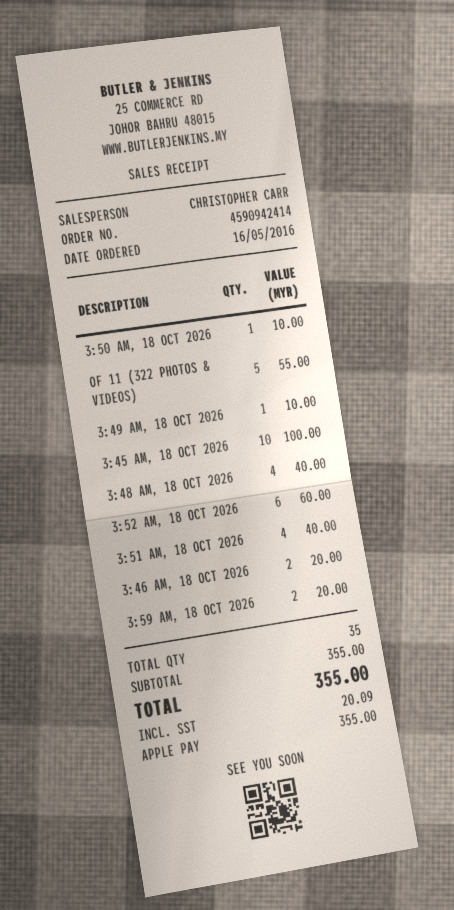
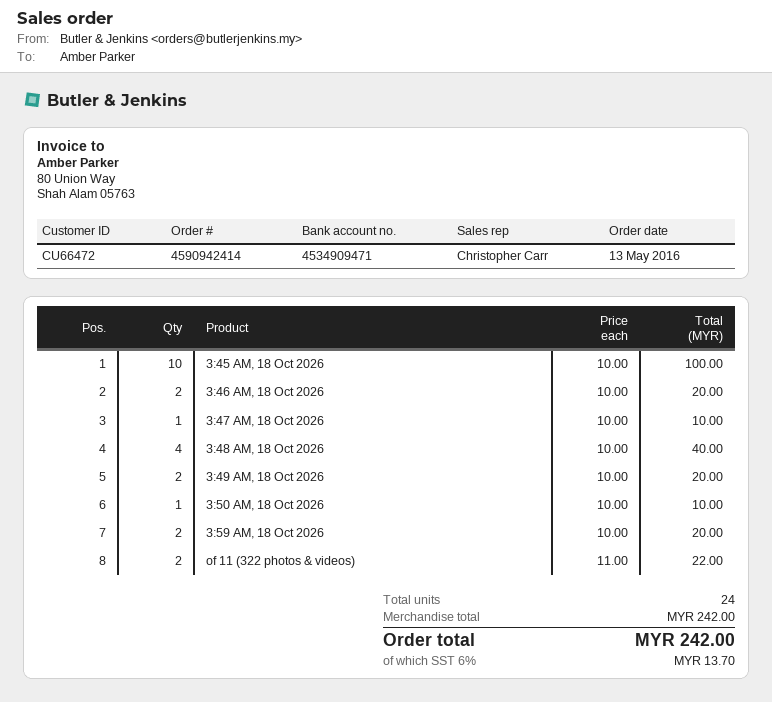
order date: 2016-05-16 -> 2016-05-13
OF 11 (322 PHOTOS & VIDEOS): 5 for 55.00 -> 2 for 22.00
3:49 AM, 18 OCT 2026: 1 for 10.00 -> 2 for 20.00
3:52 AM, 18 OCT 2026: 6 for 60.00 -> none
3:51 AM, 18 OCT 2026: 4 for 40.00 -> none
3:47 AM, 18 Oct 2026: none -> 1 for 10.00
total quantity: 35 -> 24
subtotal: 355.00 -> 242.00
tax: 20.09 -> 13.70
total: 355.00 -> 242.00

